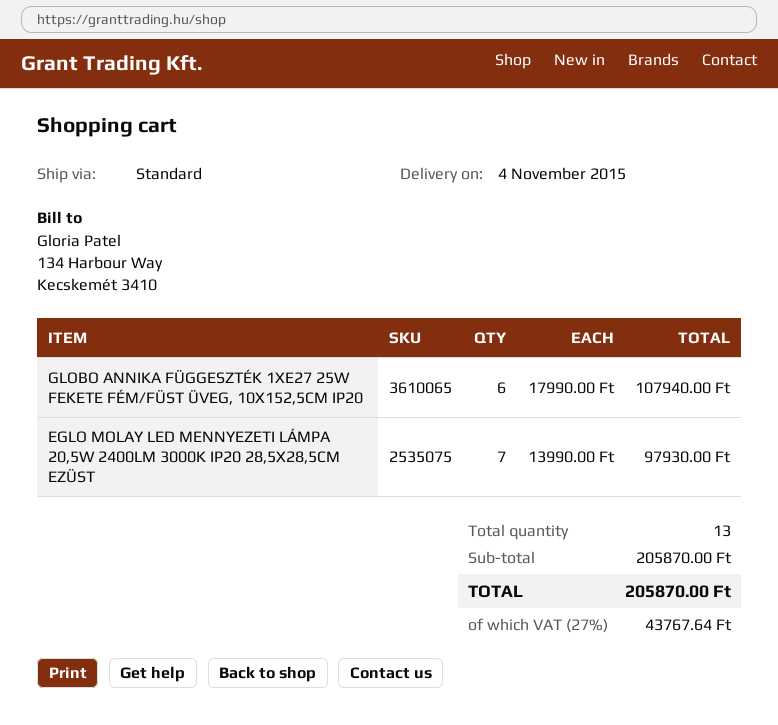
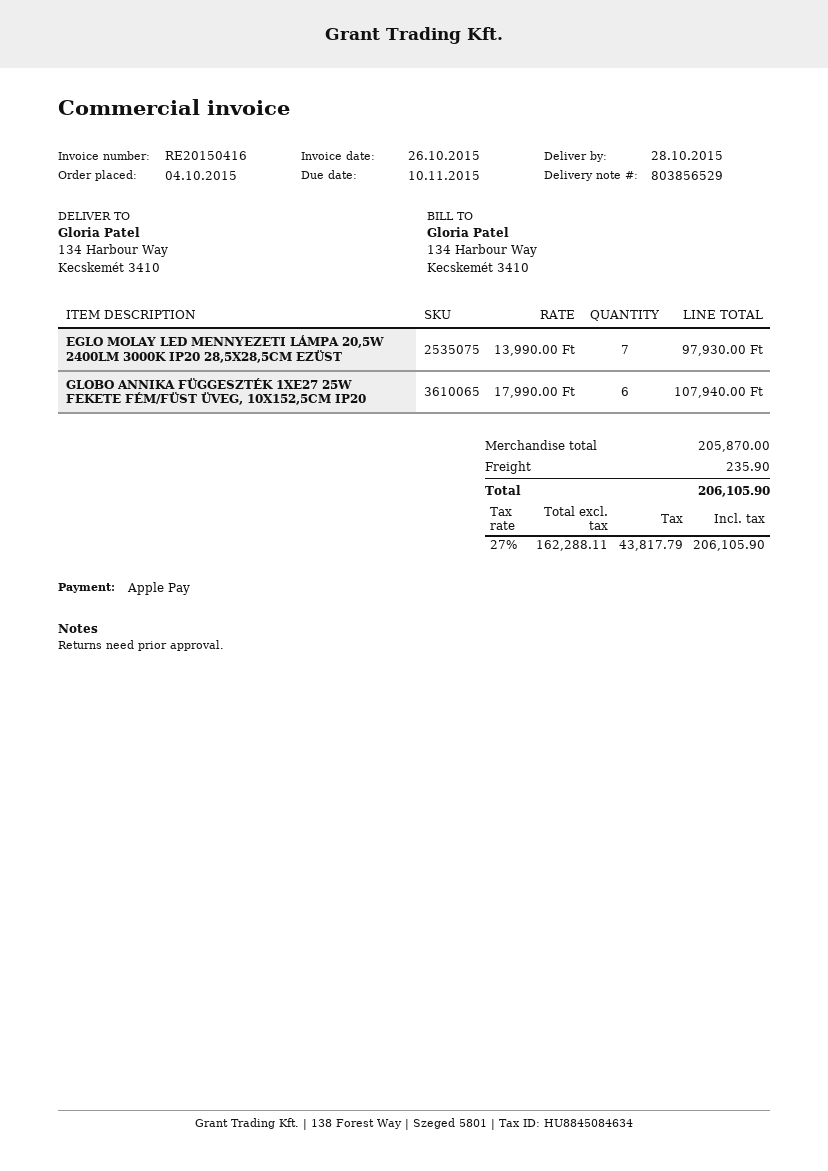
delivery date: 2015-11-04 -> 2015-10-28
shipping: none -> 235.90
tax: 27% = 43767.64 -> 27% = 43817.79
total: 205870.00 -> 206105.90

